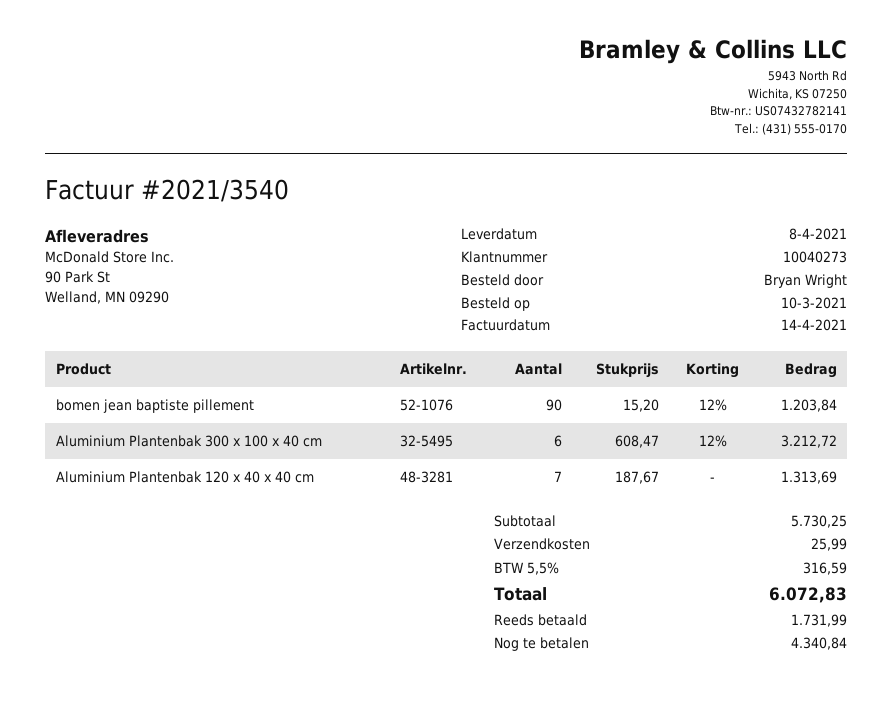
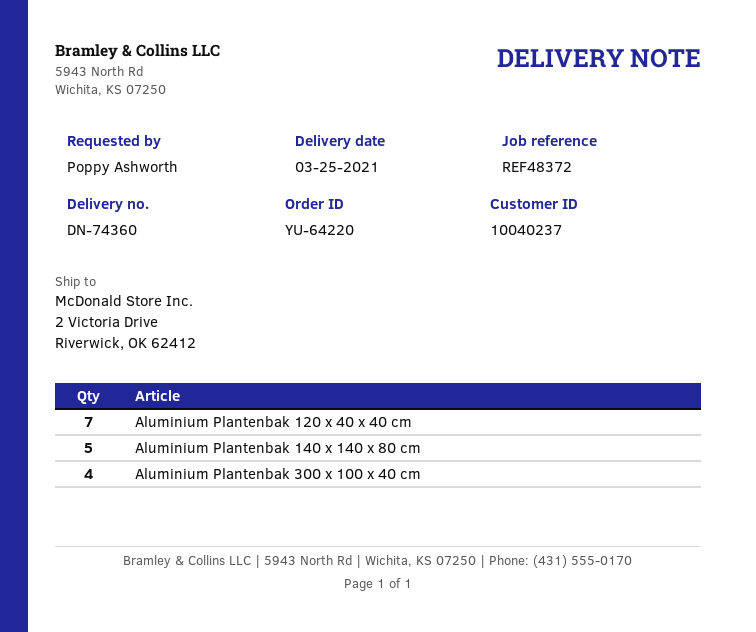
delivery date: 2021-04-08 -> 2021-03-25
customer number: 10040273 -> 10040237
ordered by: Bryan Wright -> Poppy Ashworth
ship to: 90 Park St, Welland, MN 09290 -> 2 Victoria Drive, Riverwick, OK 62412
bomen jean baptiste pillement: 90 -> none
Aluminium Plantenbak 300 x 100 x 40 cm: 6 -> 4
Aluminium Plantenbak 140 x 140 x 80 cm: none -> 5

